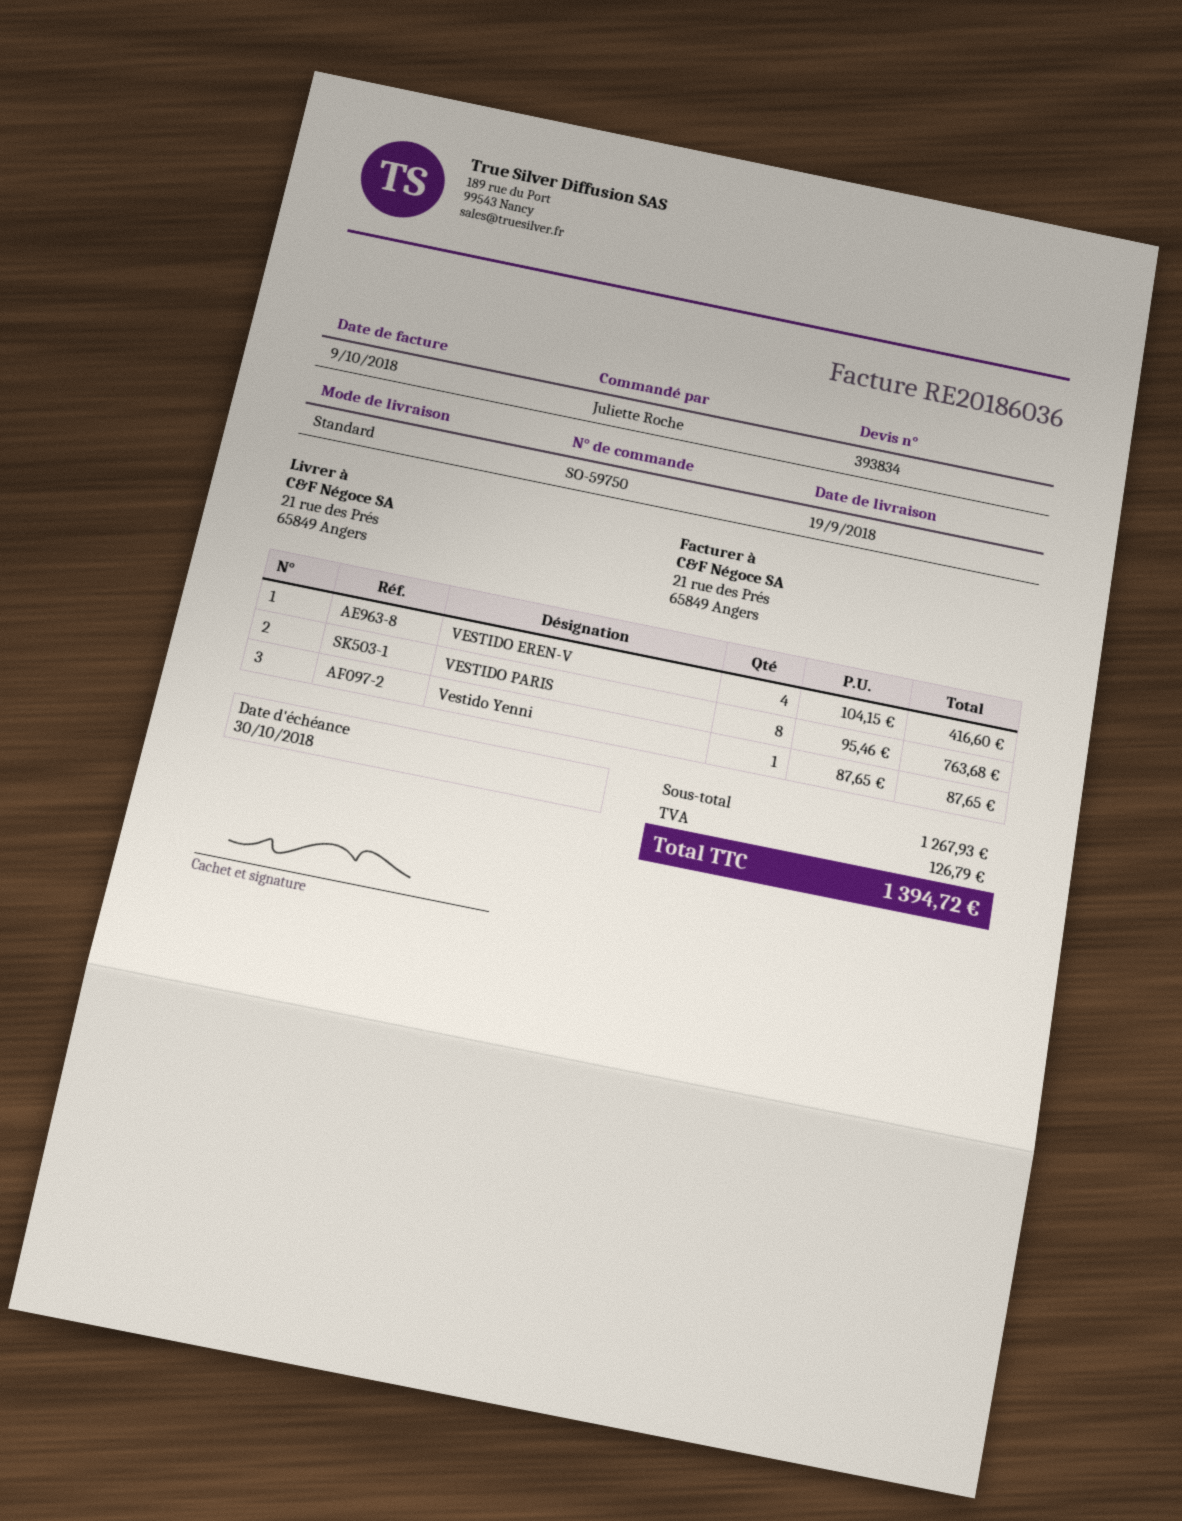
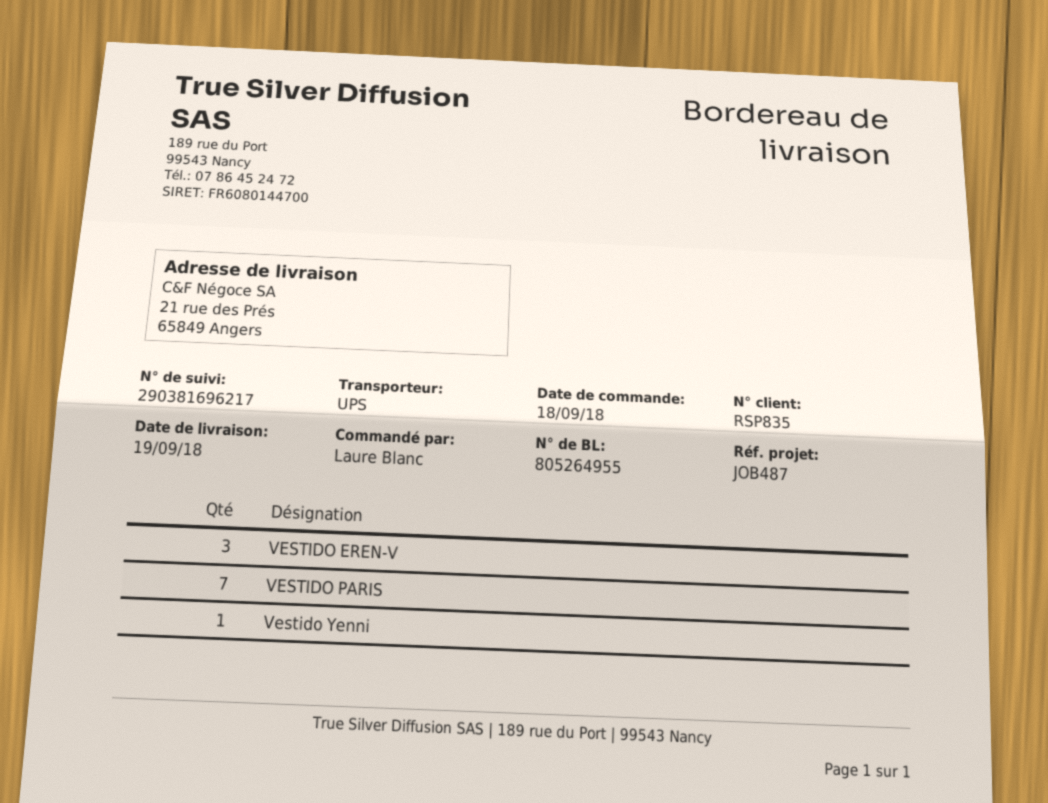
ordered by: Juliette Roche -> Laure Blanc
shipping method: standard -> UPS
VESTIDO EREN-V: 4 -> 3
VESTIDO PARIS: 8 -> 7

